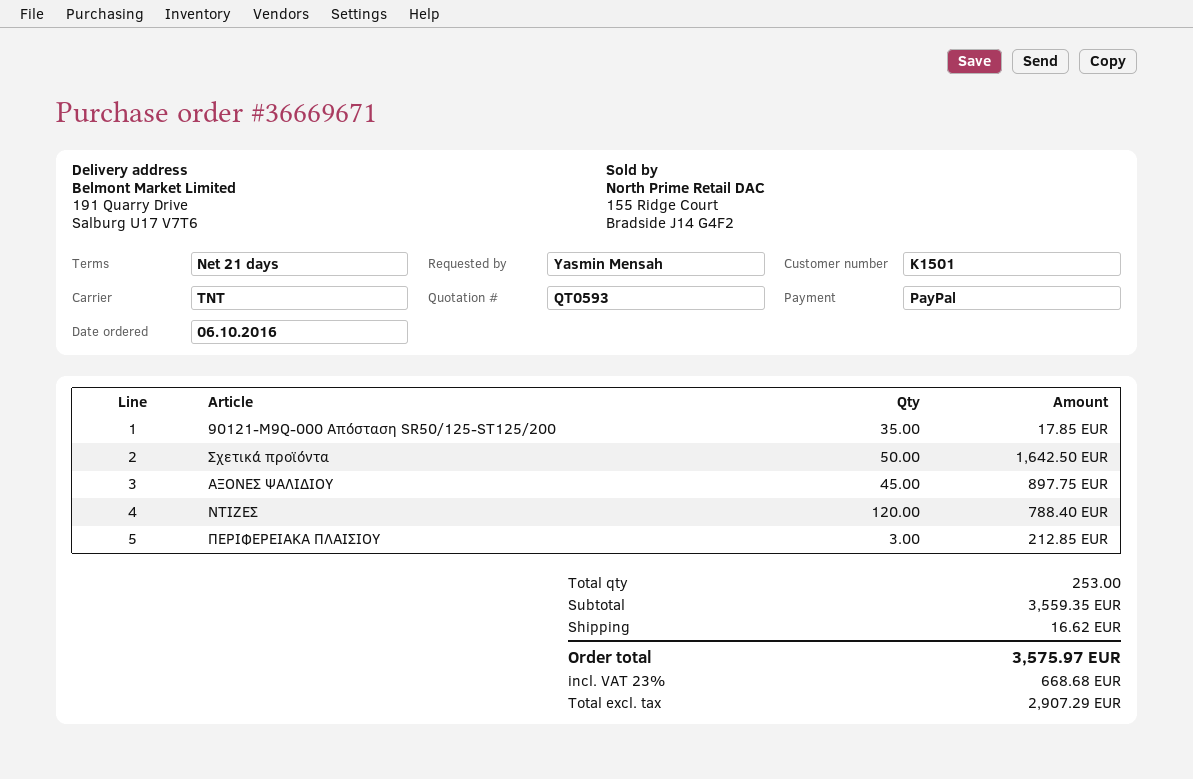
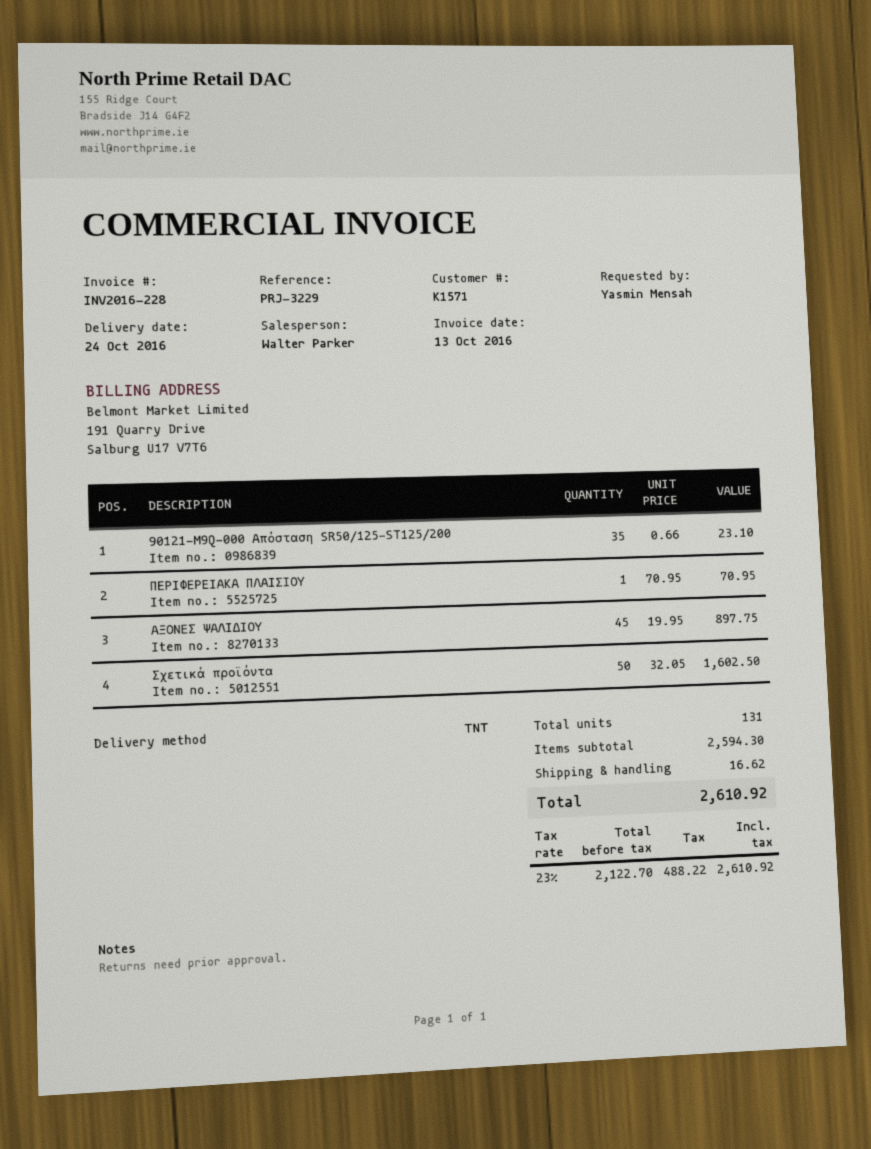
customer number: K1501 -> K1571
90121-M9Q-000 Απόσταση SR50/125-ST125/200: 35 for 17.85 -> 35 for 23.10
Σχετικά προϊόντα: 50 for 1642.50 -> 50 for 1602.50
ΝΤΙΖΕΣ: 120 for 788.40 -> none
ΠΕΡΙΦΕΡΕΙΑΚΑ ΠΛΑΙΣΙΟΥ: 3 for 212.85 -> 1 for 70.95
total quantity: 253 -> 131
subtotal: 3559.35 -> 2594.30
net: 2907.29 -> 2122.70
tax: 23% = 668.68 -> 23% = 488.22
total: 3575.97 -> 2610.92

